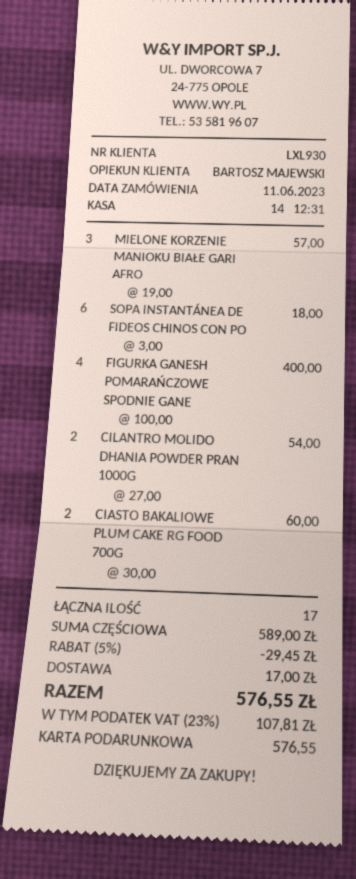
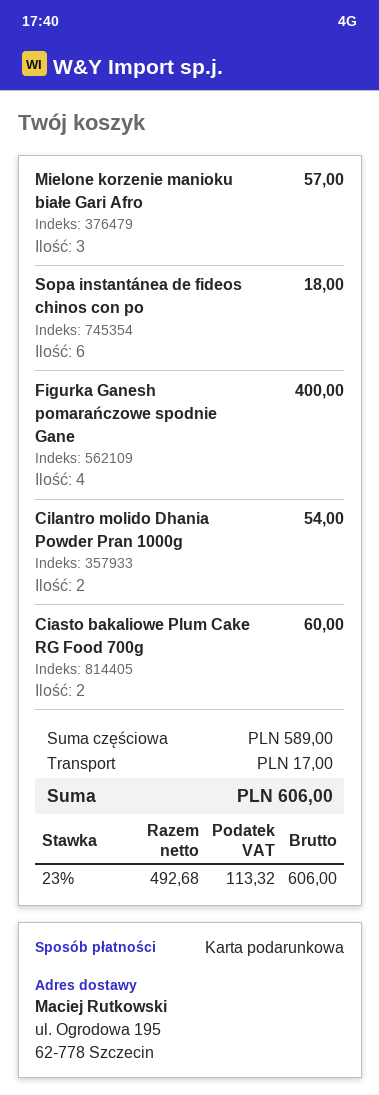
discount: 5% = 29.45 -> none
tax: 23% = 107.81 -> 23% = 113.32
total: 576.55 -> 606.00

